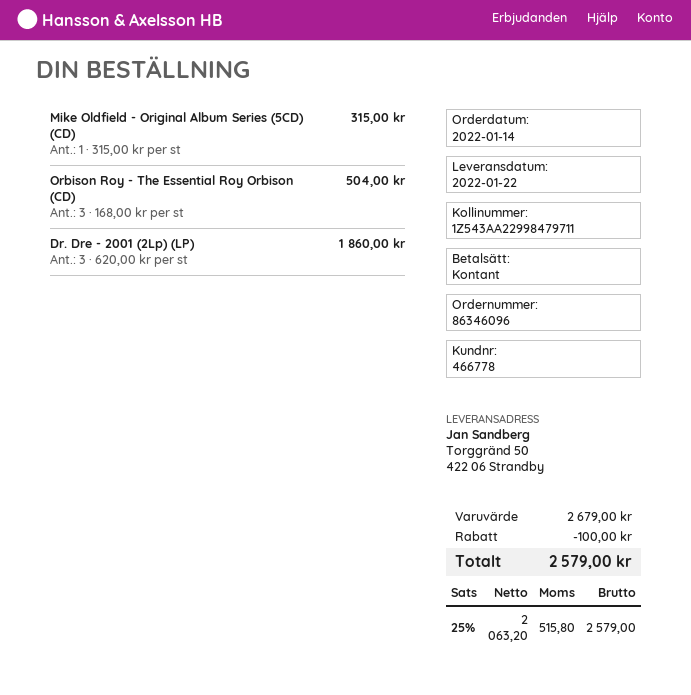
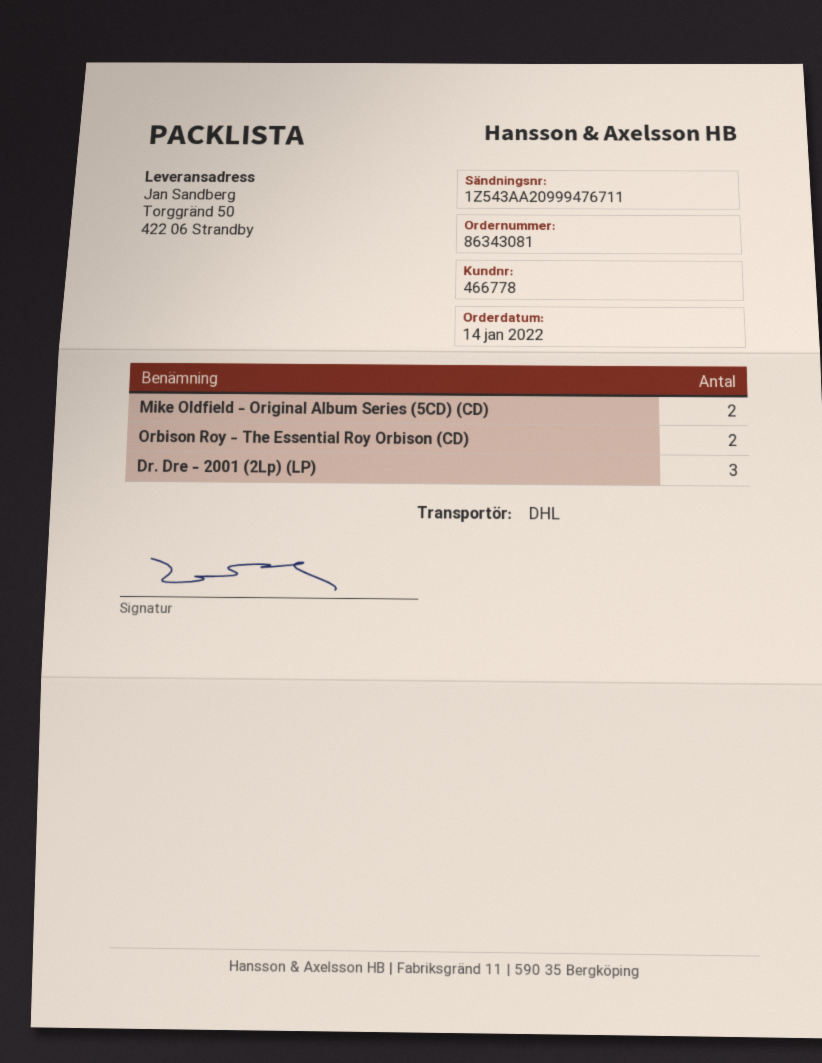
order number: 86346096 -> 86343081
tracking number: 1Z543AA22998479711 -> 1Z543AA20999476711
Mike Oldfield - Original Album Series (5CD) (CD): 1 -> 2
Orbison Roy - The Essential Roy Orbison (CD): 3 -> 2

